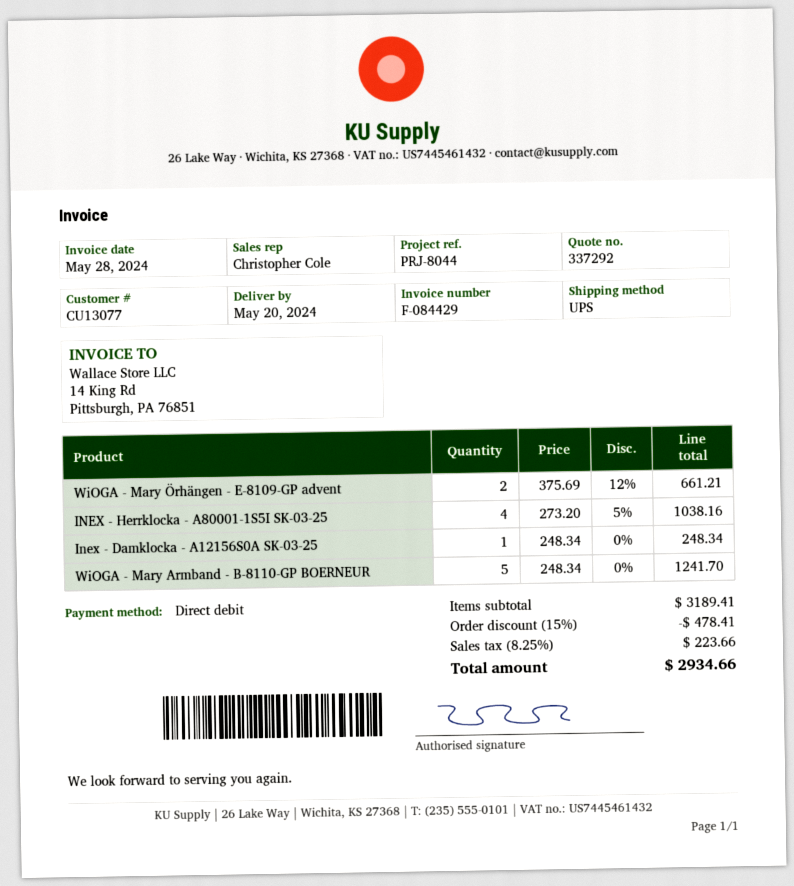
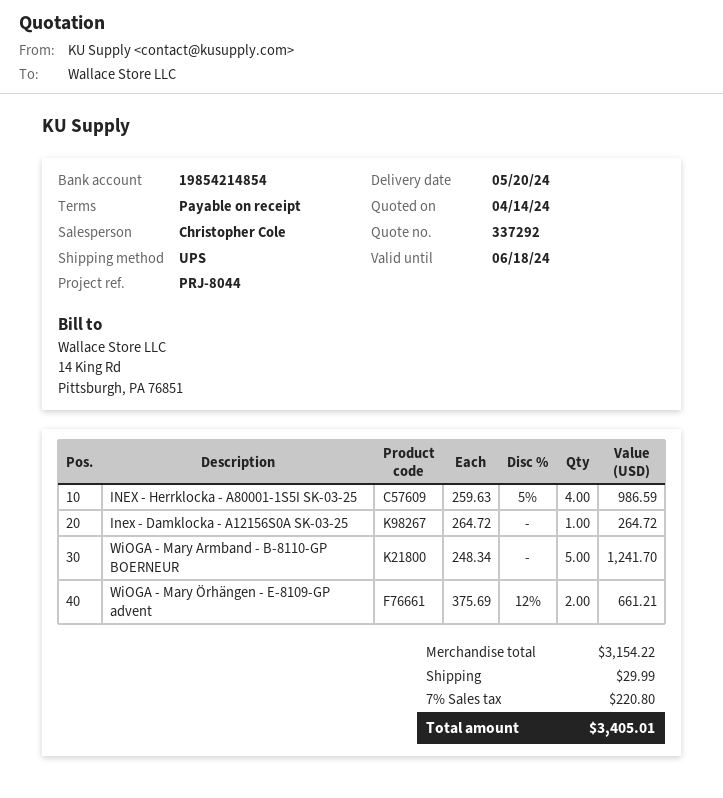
INEX - Herrklocka - A80001-1S5I SK-03-25: 4 x 273.20 - 5% = 1038.16 -> 4 x 259.63 - 5% = 986.59
Inex - Damklocka - A12156S0A SK-03-25: 1 x 248.34 = 248.34 -> 1 x 264.72 = 264.72
subtotal: 3189.41 -> 3154.22
discount: 15% = 478.41 -> none
shipping: none -> 29.99
tax: 8.25% = 223.66 -> 7% = 220.80
total: 2934.66 -> 3405.01

